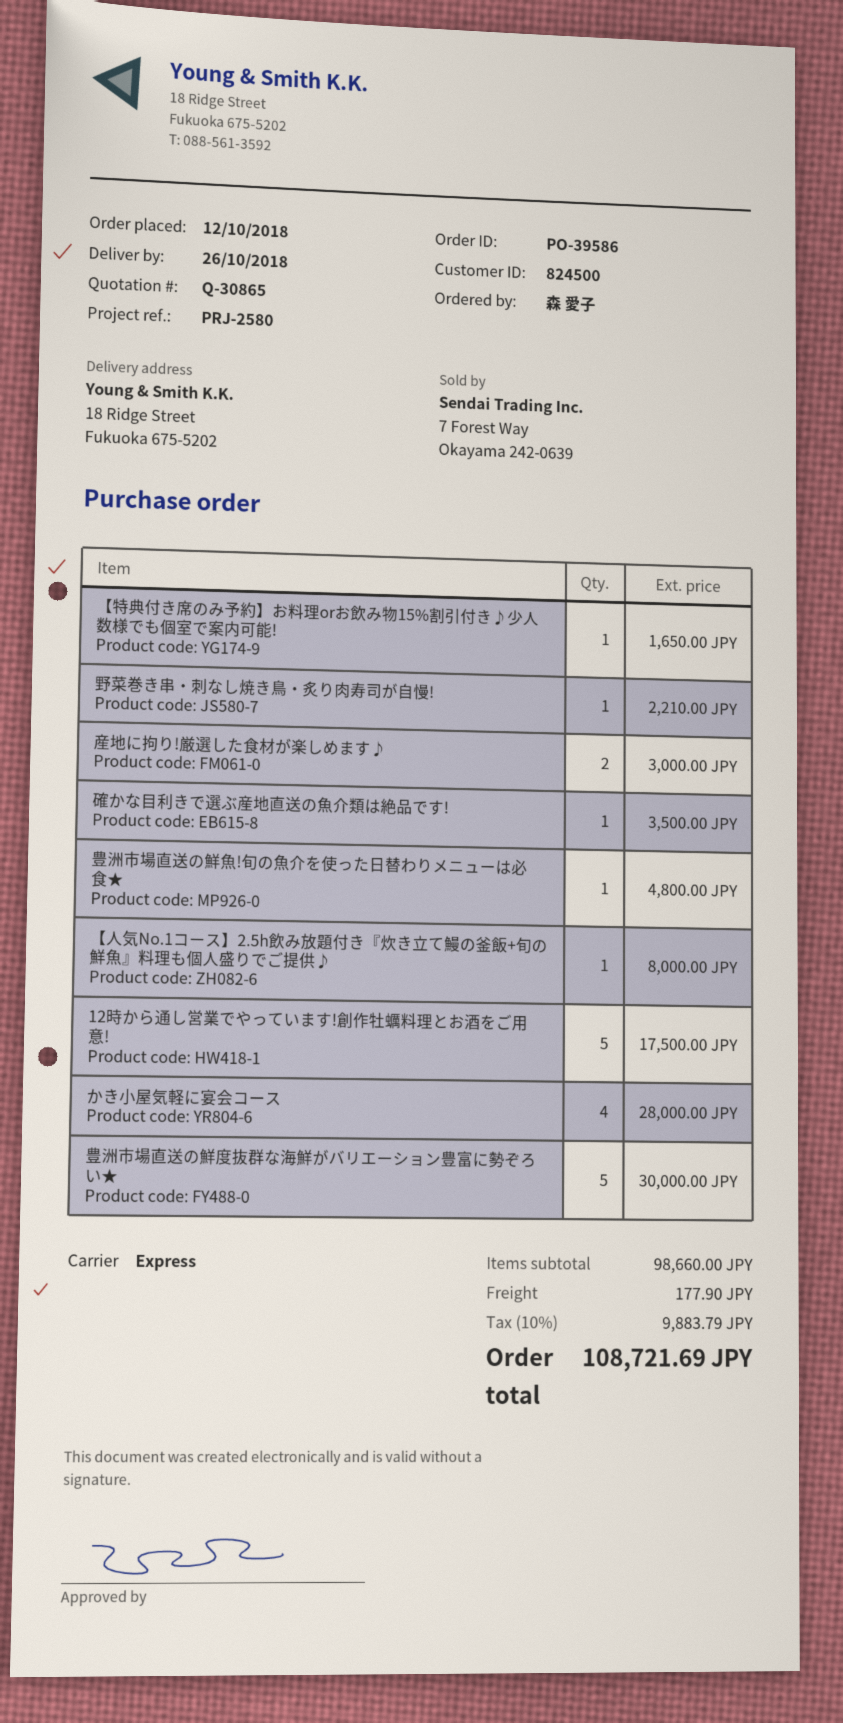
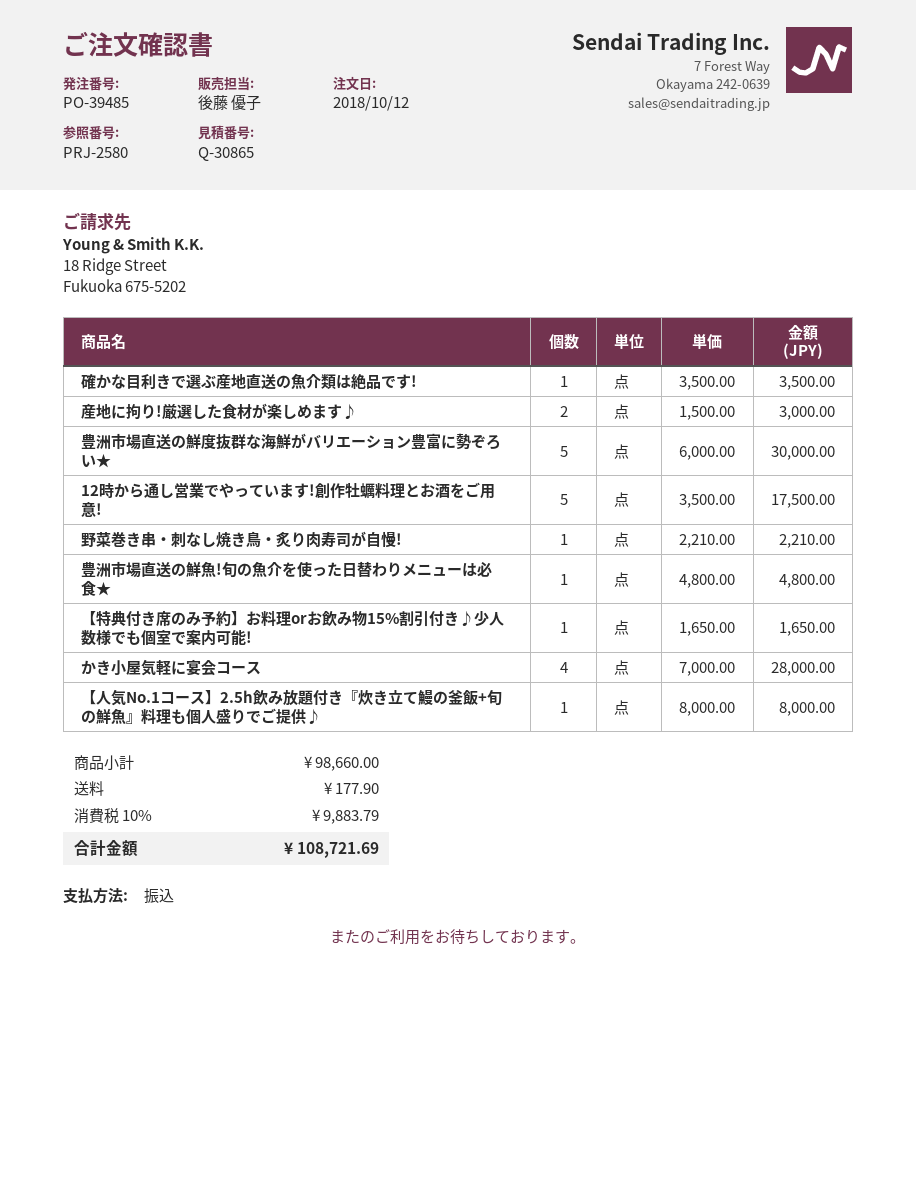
order number: PO-39586 -> PO-39485

